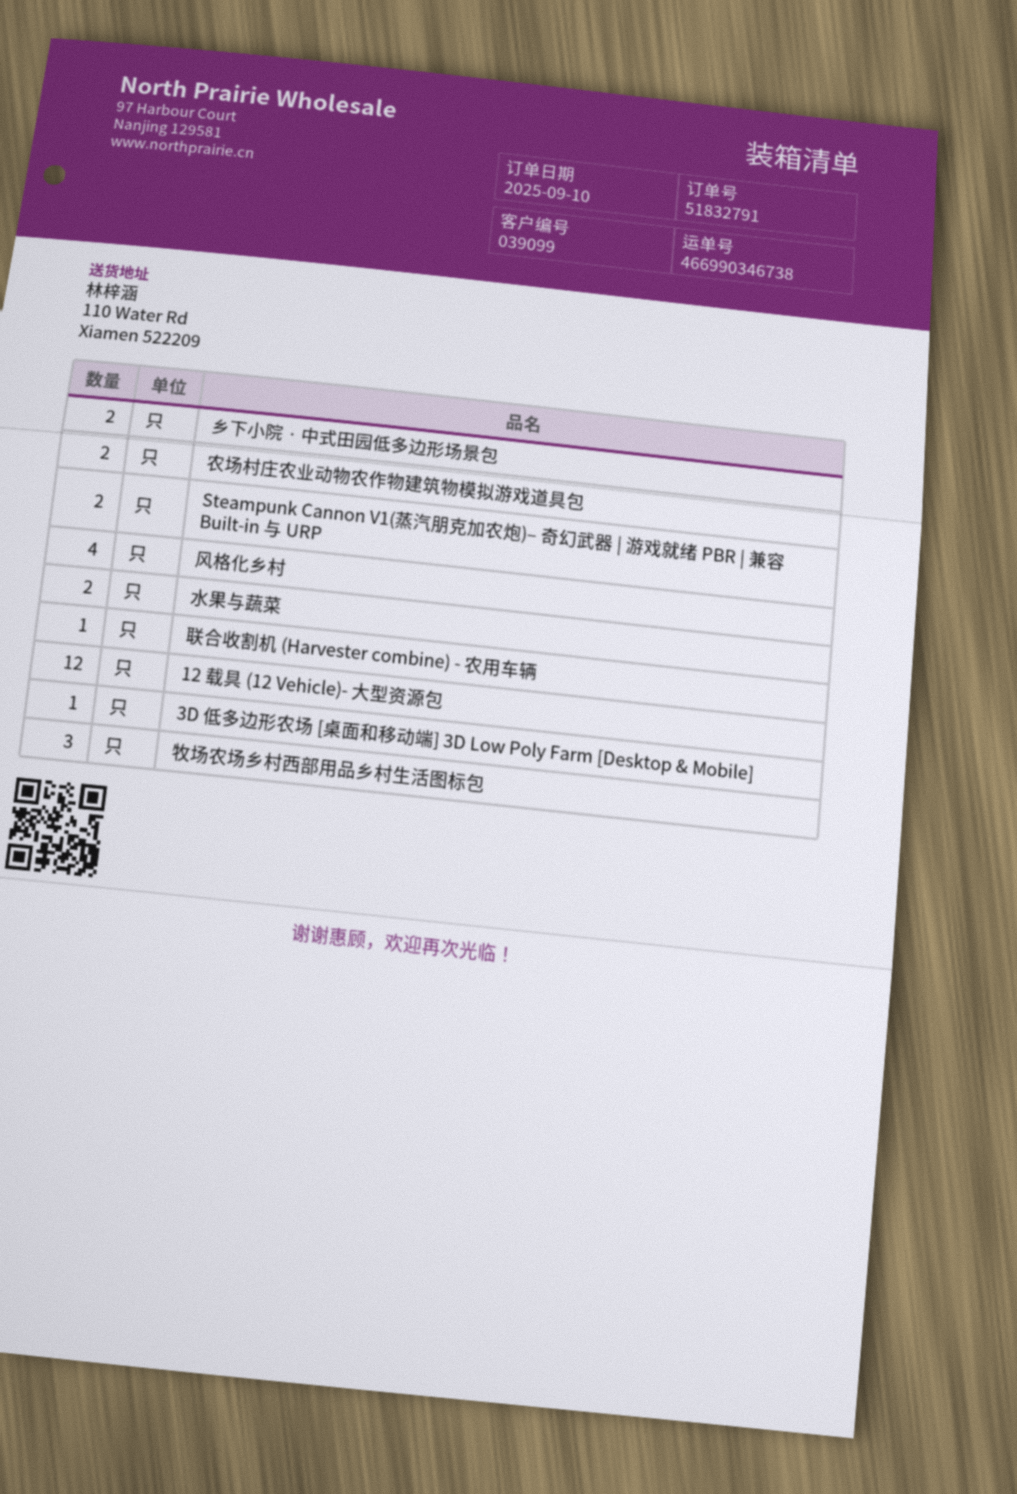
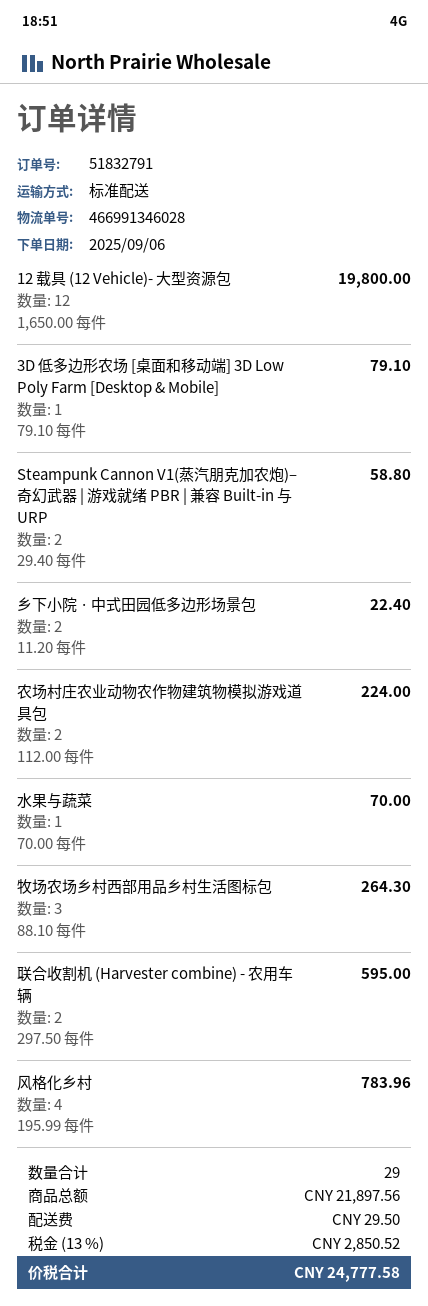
order date: 2025-09-10 -> 2025-09-06
tracking number: 466990346738 -> 466991346028
水果与蔬菜: 2 -> 1
联合收割机 (Harvester combine) - 农用车辆: 1 -> 2

